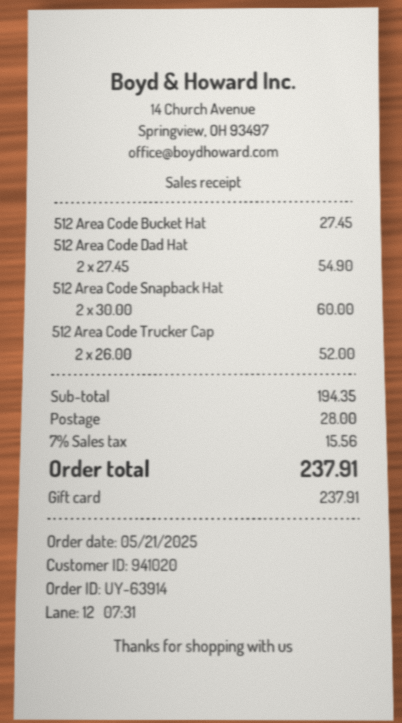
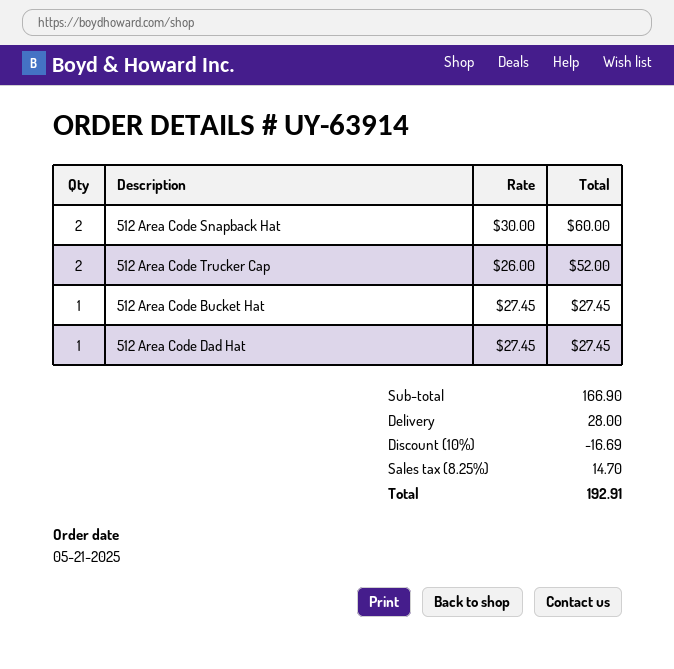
512 Area Code Dad Hat: 2 x 27.45 = 54.90 -> 1 x 27.45 = 27.45
subtotal: 194.35 -> 166.90
discount: none -> 10% = 16.69
tax: 7% = 15.56 -> 8.25% = 14.70
total: 237.91 -> 192.91

